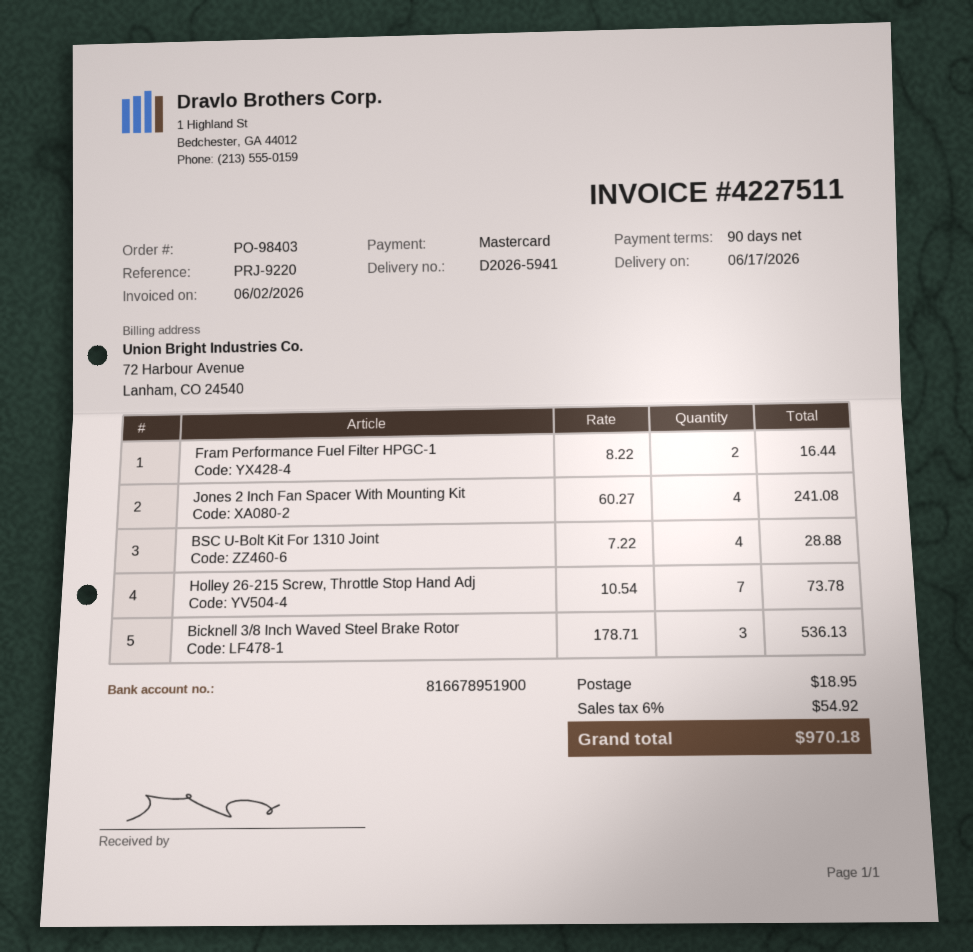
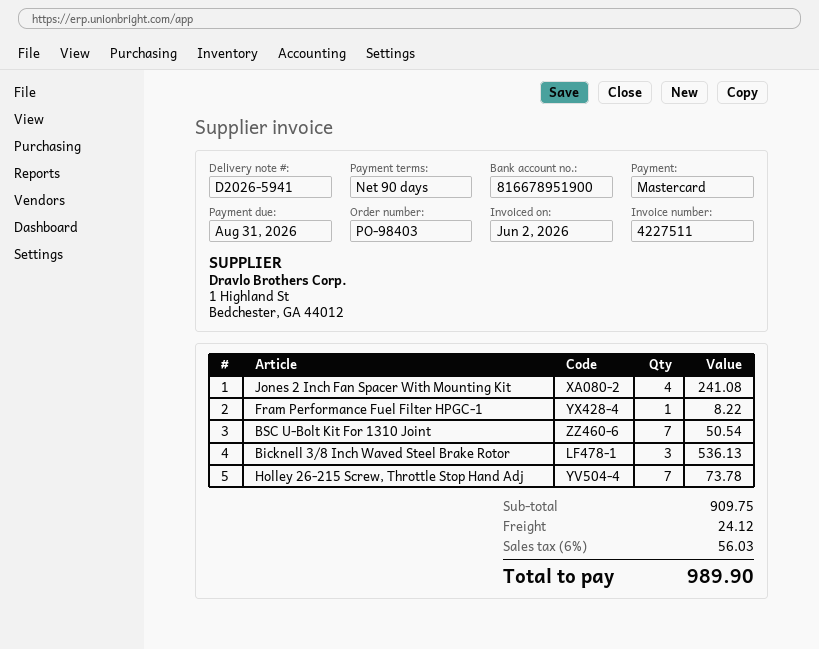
Fram Performance Fuel Filter HPGC-1: 2 for 16.44 -> 1 for 8.22
BSC U-Bolt Kit For 1310 Joint: 4 for 28.88 -> 7 for 50.54
shipping: 18.95 -> 24.12
tax: 6% = 54.92 -> 6% = 56.03
total: 970.18 -> 989.90

